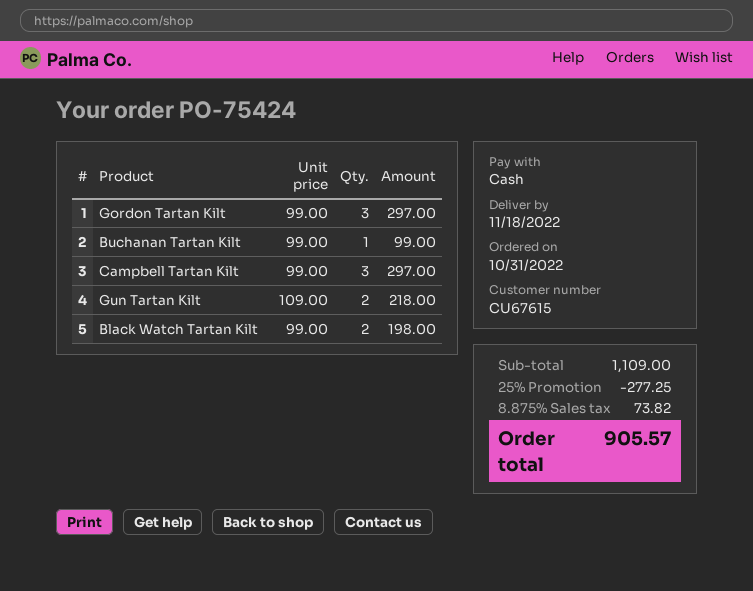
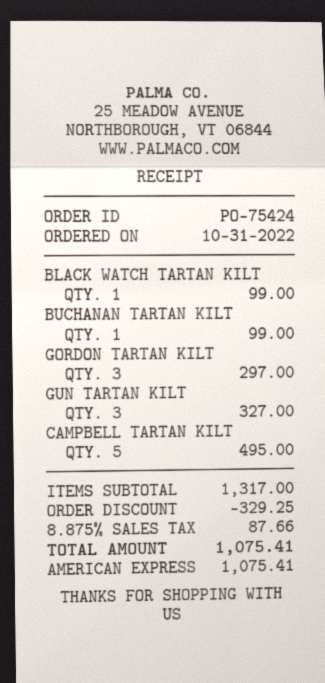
payment method: cash -> American Express
Campbell Tartan Kilt: 3 for 297.00 -> 5 for 495.00
Gun Tartan Kilt: 2 for 218.00 -> 3 for 327.00
Black Watch Tartan Kilt: 2 for 198.00 -> 1 for 99.00
subtotal: 1109.00 -> 1317.00
discount: 277.25 -> 329.25
tax: 8.875% = 73.82 -> 8.875% = 87.66
total: 905.57 -> 1075.41

